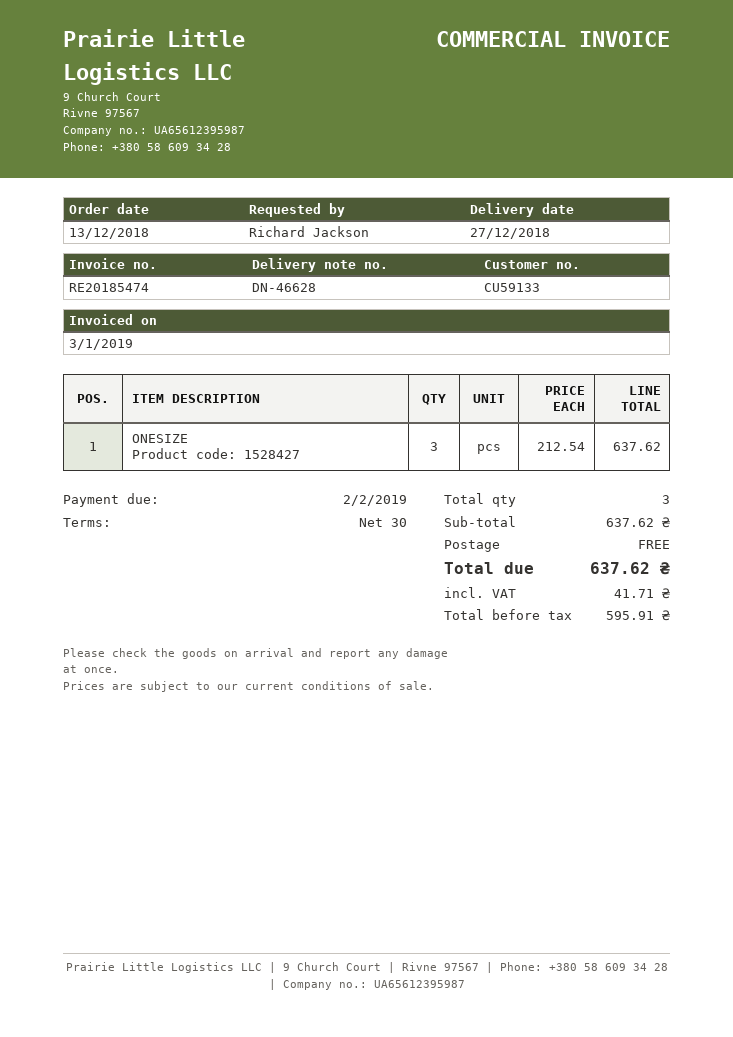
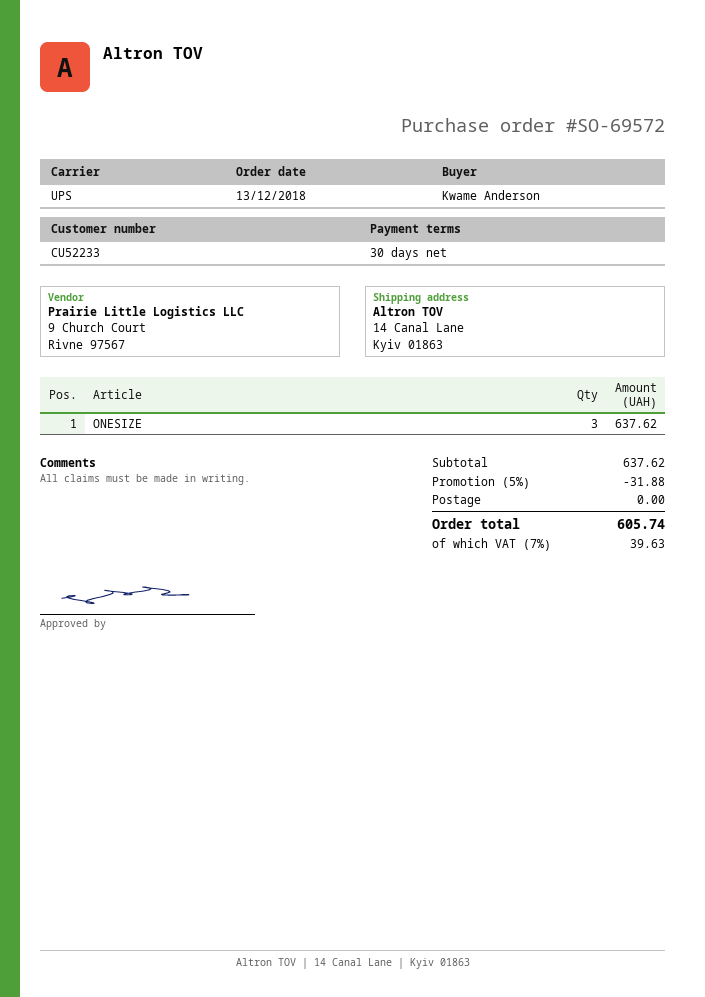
customer number: CU59133 -> CU52233
ordered by: Richard Jackson -> Kwame Anderson
discount: none -> 5% = 31.88
tax: 41.71 -> 39.63
total: 637.62 -> 605.74

